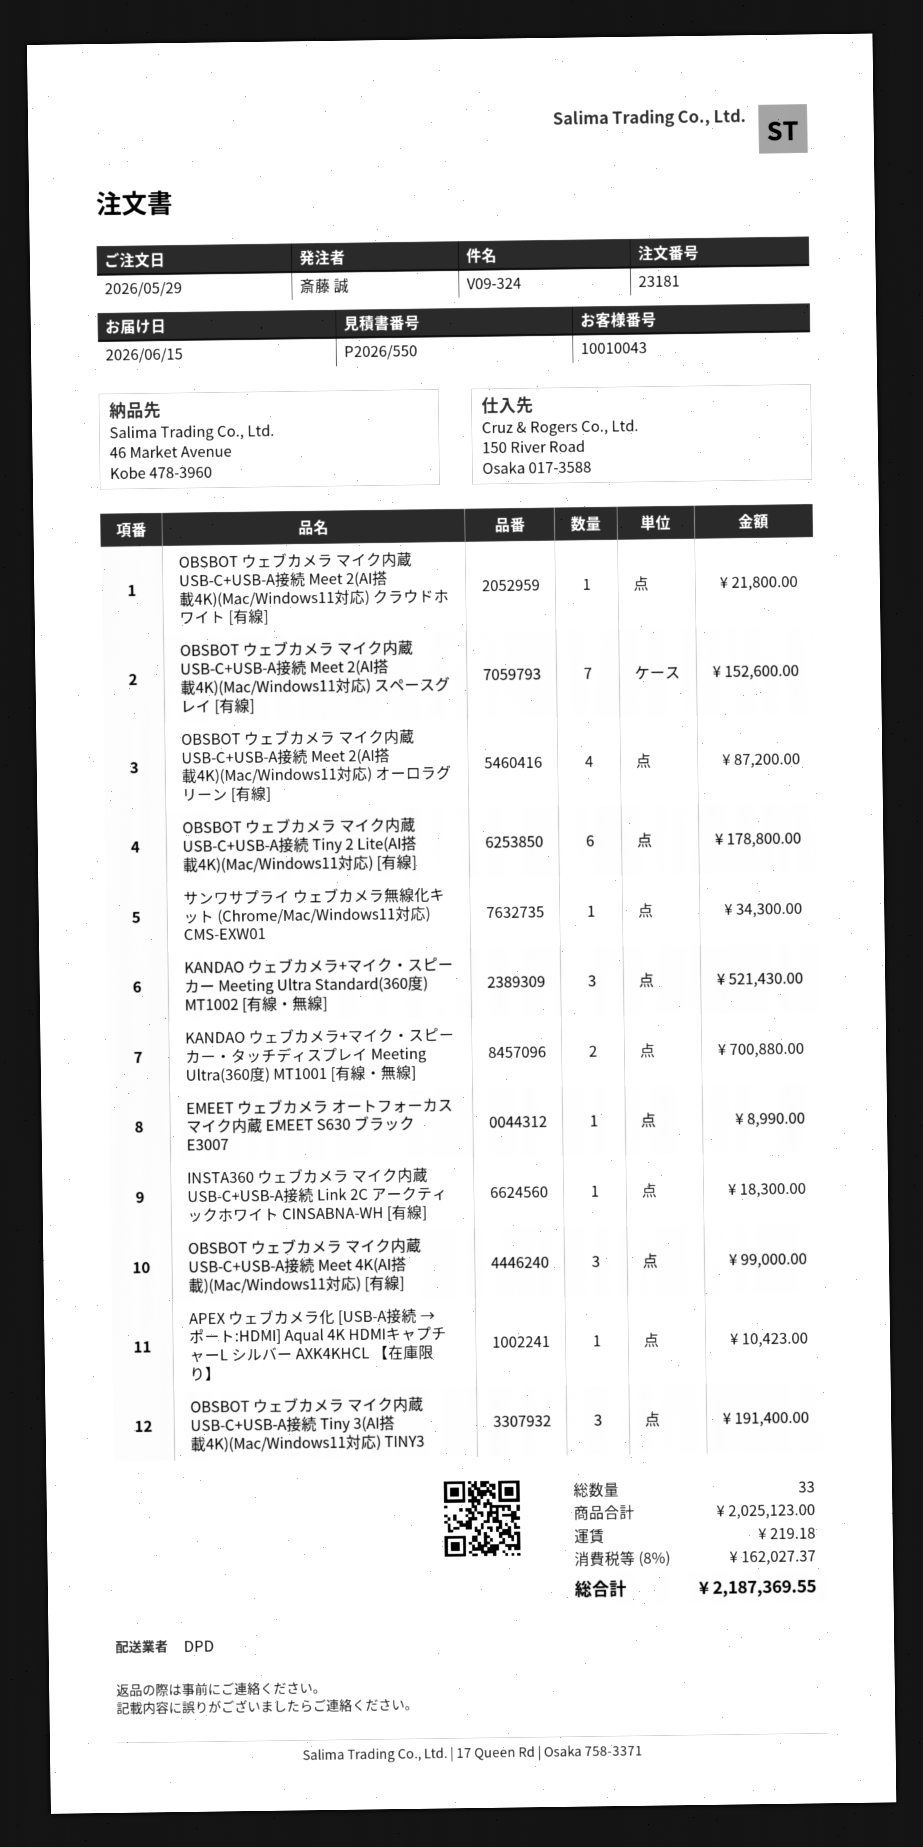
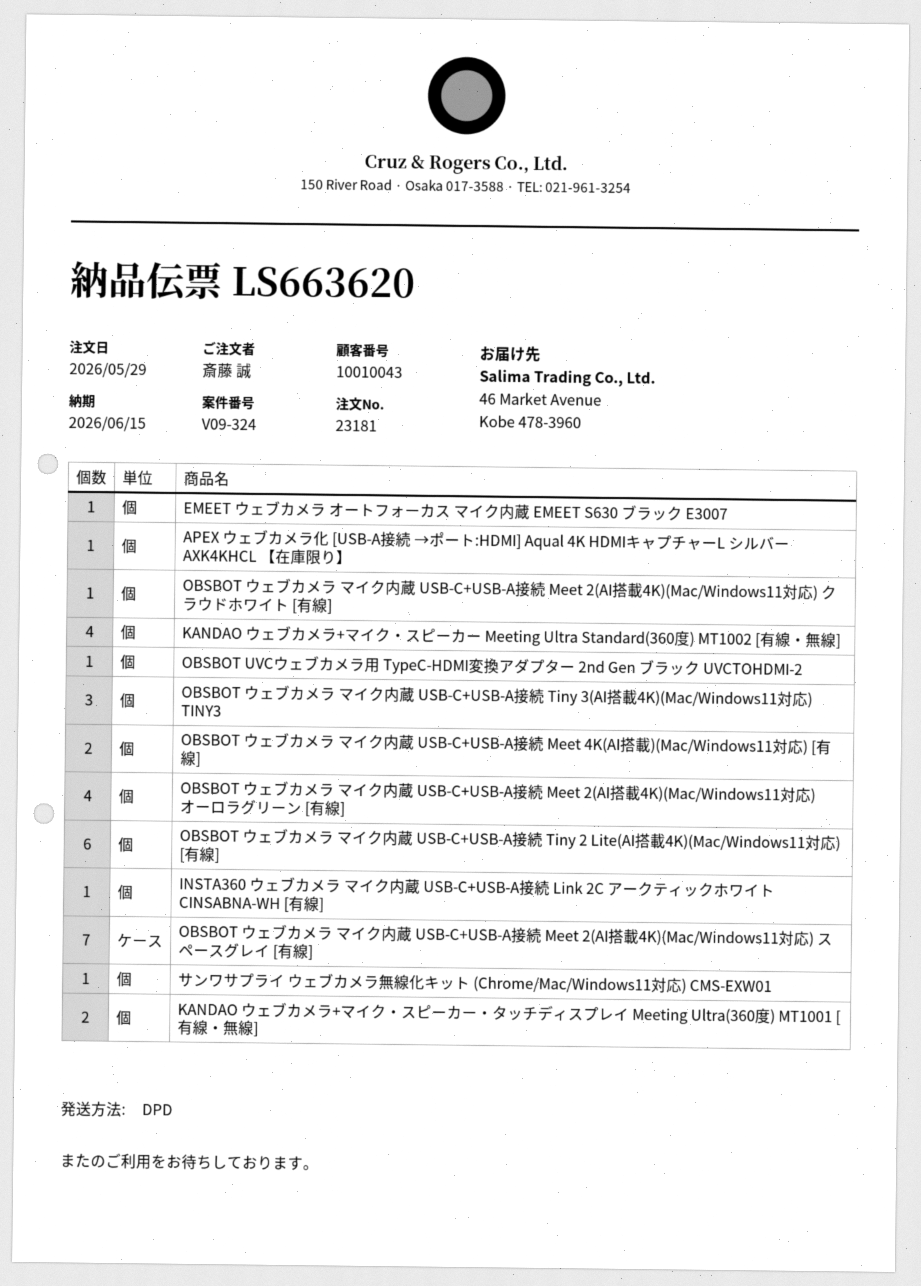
KANDAO ウェブカメラ+マイク・スピーカー Meeting Ultra Standard(360度) MT1002 [有線・無線]: 3 -> 4
OBSBOT ウェブカメラ マイク内蔵 USB-C+USB-A接続 Meet 4K(AI搭載)(Mac/Windows11対応) [有線]: 3 -> 2
OBSBOT UVCウェブカメラ用 TypeC-HDMI変換アダプター 2nd Gen ブラック UVCTOHDMI-2: none -> 1

